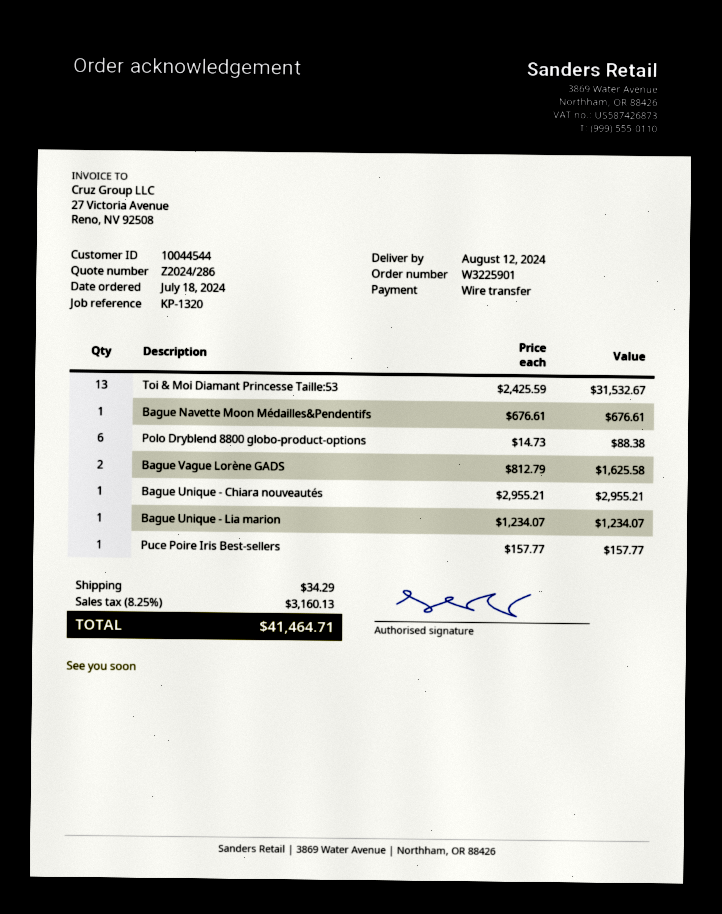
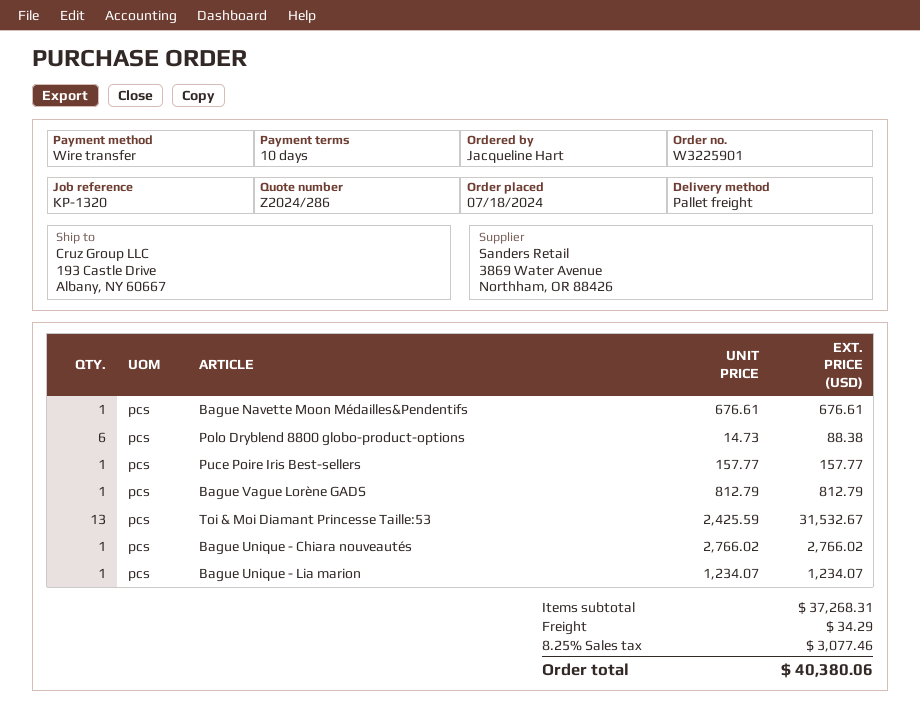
Bague Vague Lorène GADS: 2 x 812.79 = 1625.58 -> 1 x 812.79 = 812.79
Bague Unique - Chiara nouveautés: 1 x 2955.21 = 2955.21 -> 1 x 2766.02 = 2766.02
tax: 8.25% = 3160.13 -> 8.25% = 3077.46
total: 41464.71 -> 40380.06

